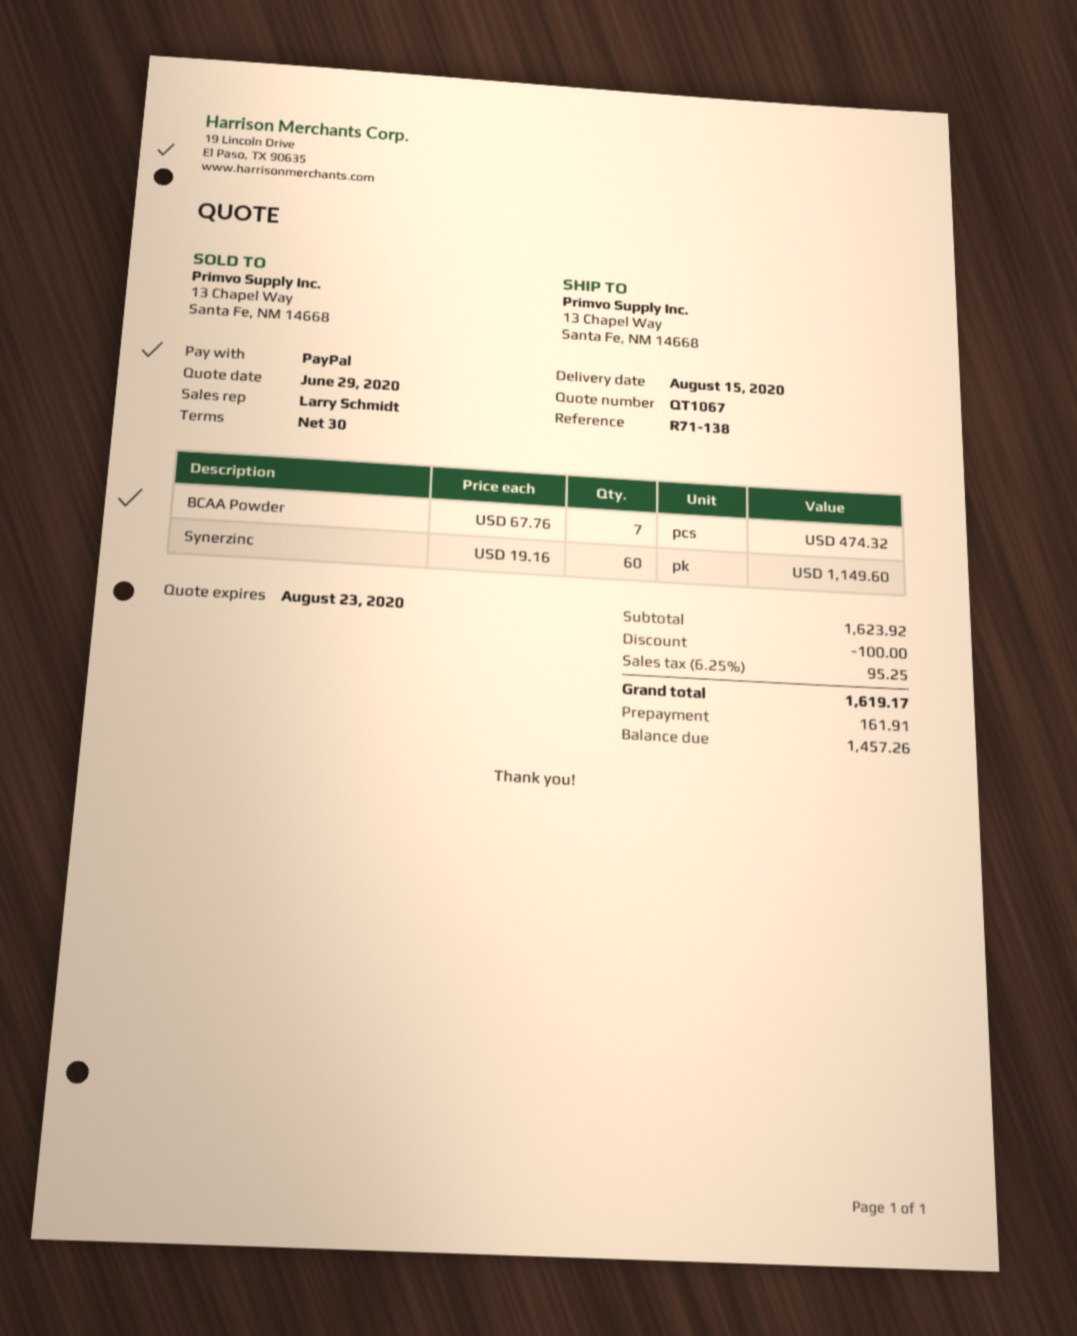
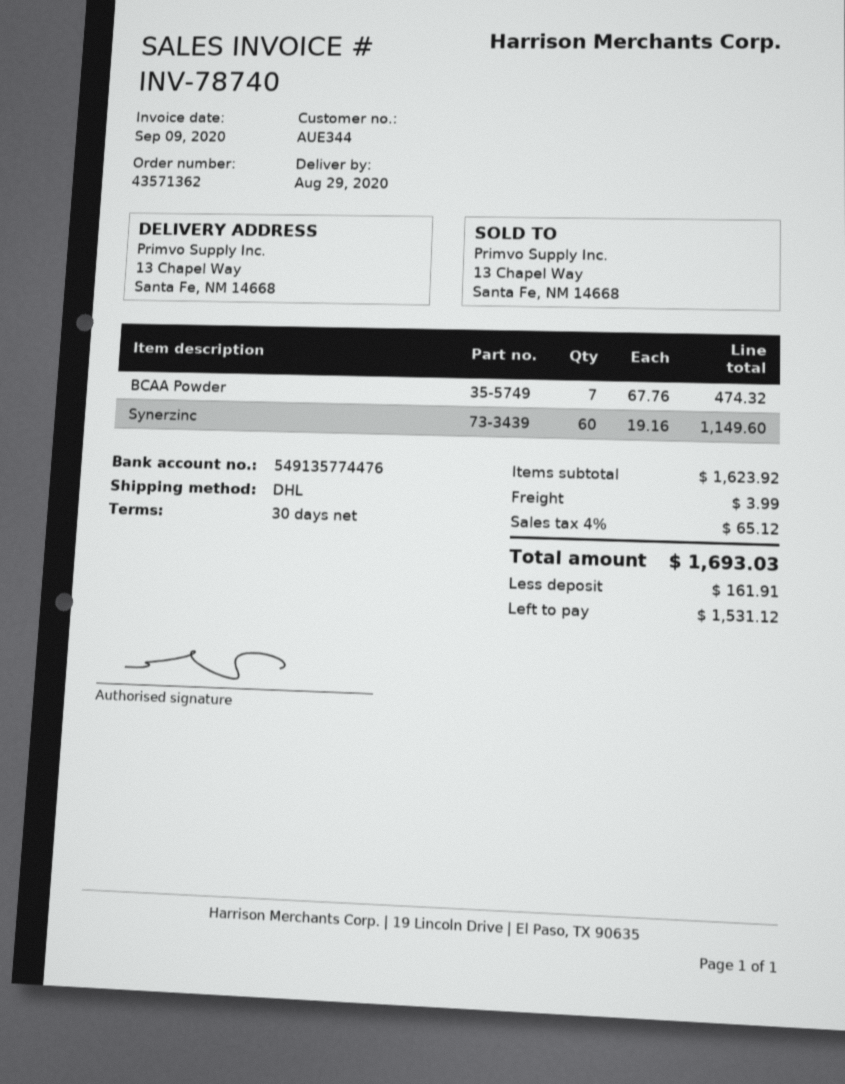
delivery date: 2020-08-15 -> 2020-08-29
discount: 100.00 -> none
shipping: none -> 3.99
tax: 6.25% = 95.25 -> 4% = 65.12
total: 1619.17 -> 1693.03
balance: 1457.26 -> 1531.12

